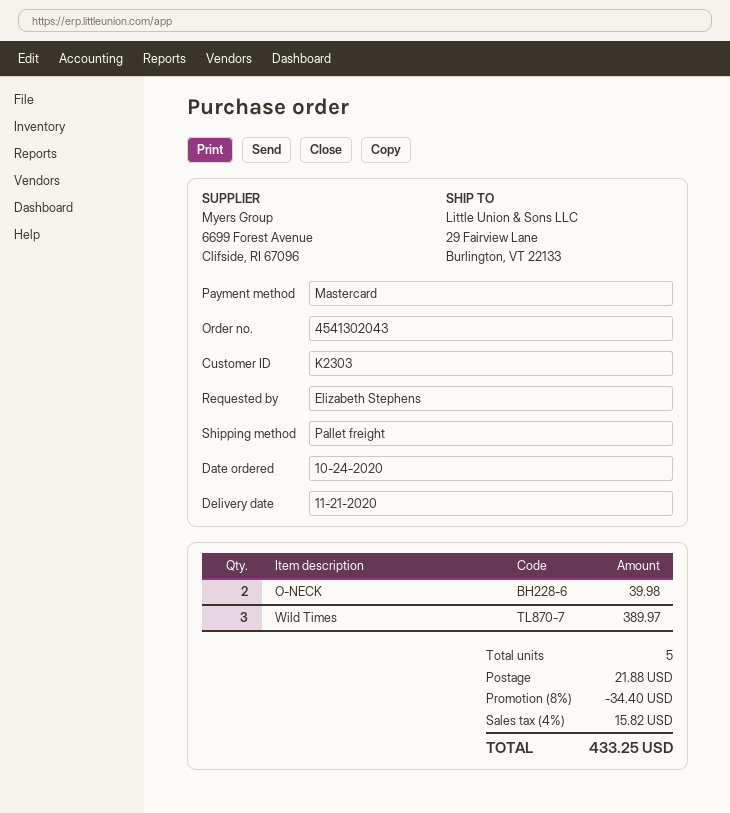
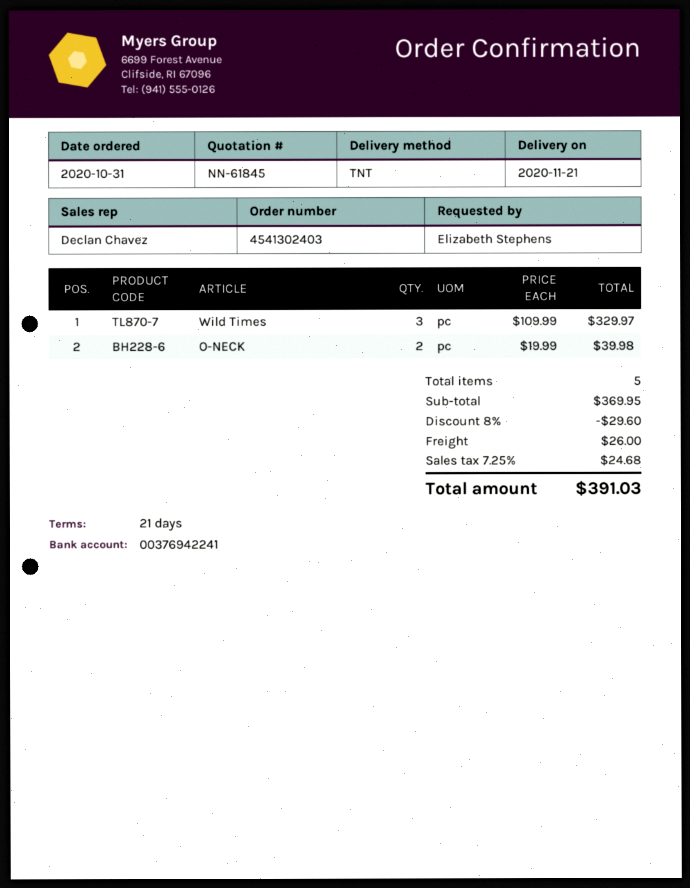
order number: 4541302043 -> 4541302403
order date: 2020-10-24 -> 2020-10-31
shipping method: pallet freight -> TNT
Wild Times: 3 for 389.97 -> 3 for 329.97
discount: 8% = 34.40 -> 8% = 29.60
shipping: 21.88 -> 26.00
tax: 4% = 15.82 -> 7.25% = 24.68
total: 433.25 -> 391.03

